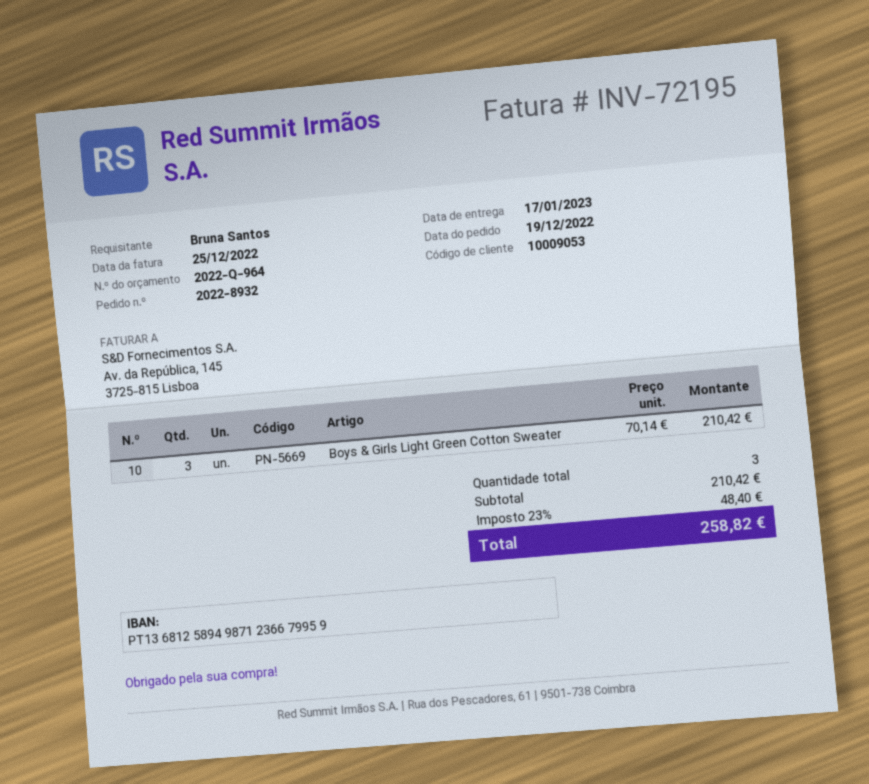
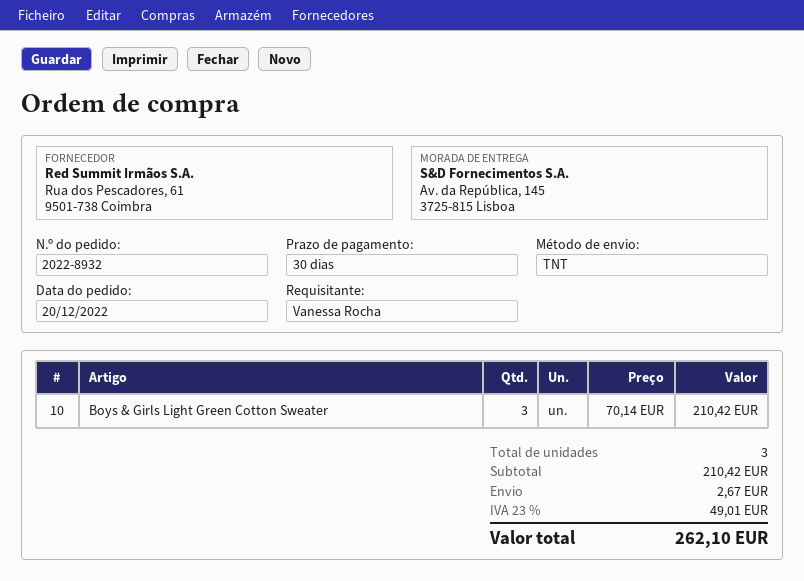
order date: 2022-12-19 -> 2022-12-20
ordered by: Bruna Santos -> Vanessa Rocha
shipping: none -> 2.67
tax: 23% = 48.40 -> 23% = 49.01
total: 258.82 -> 262.10

